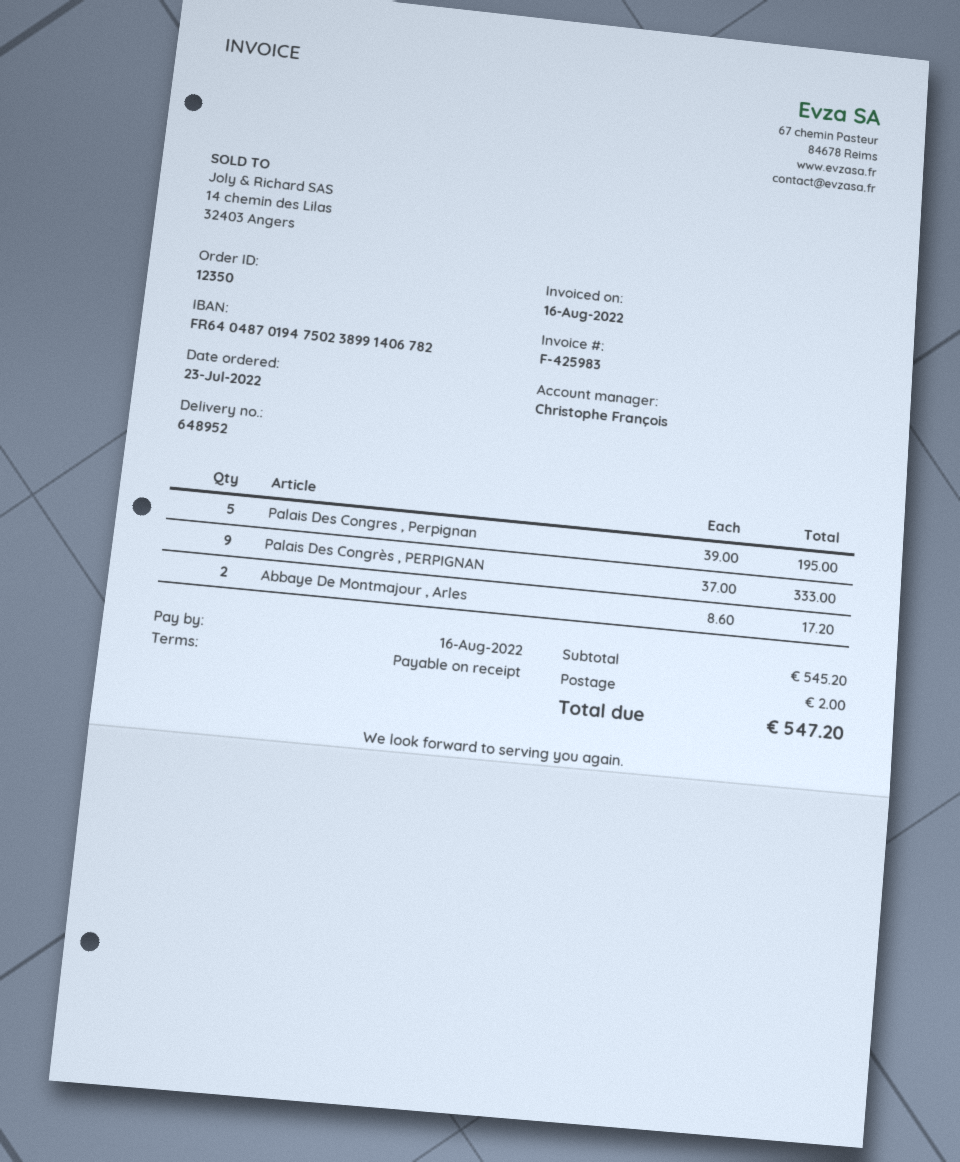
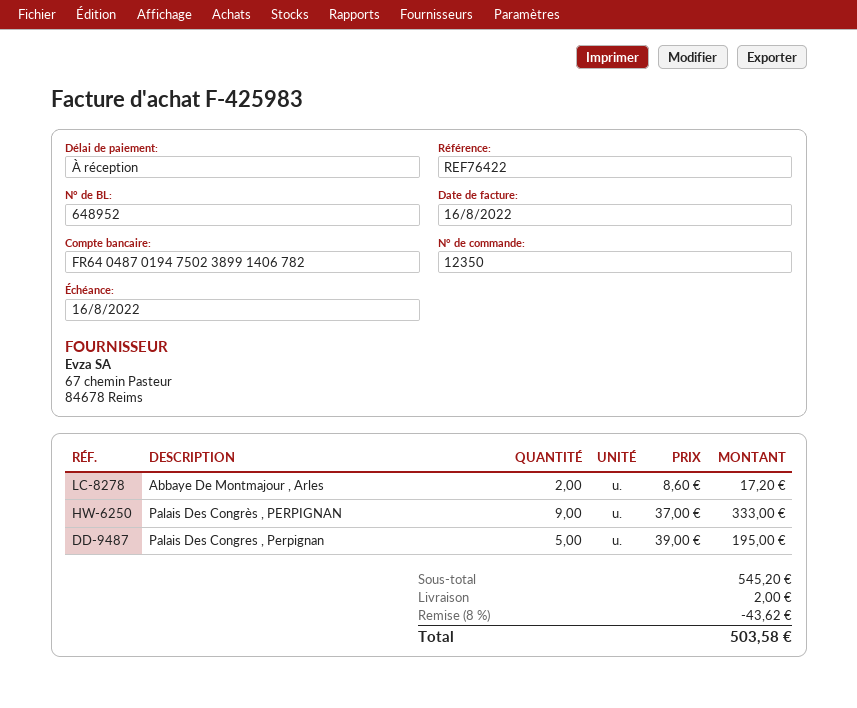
discount: none -> 8% = 43.62
total: 547.20 -> 503.58

